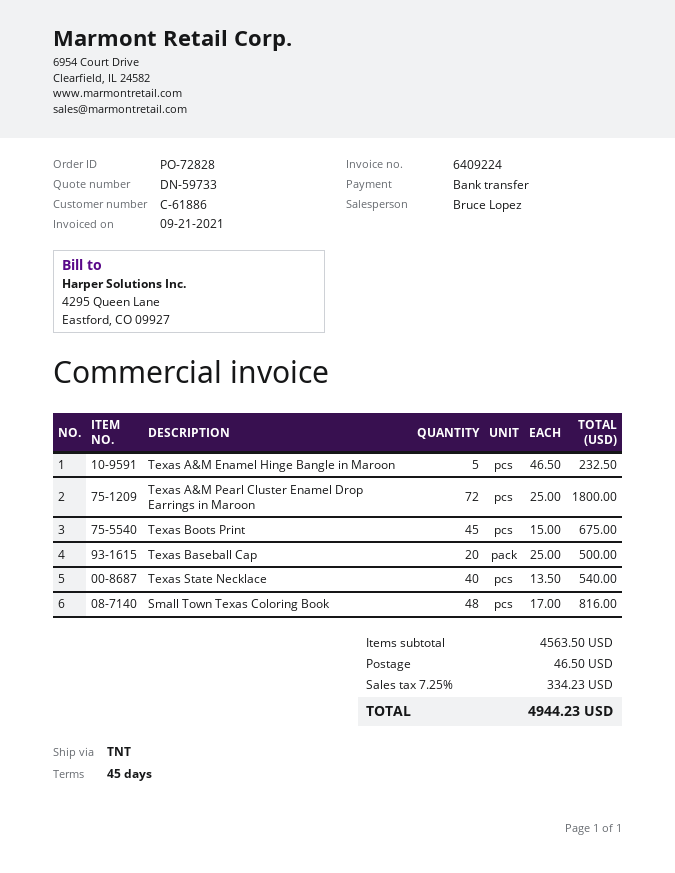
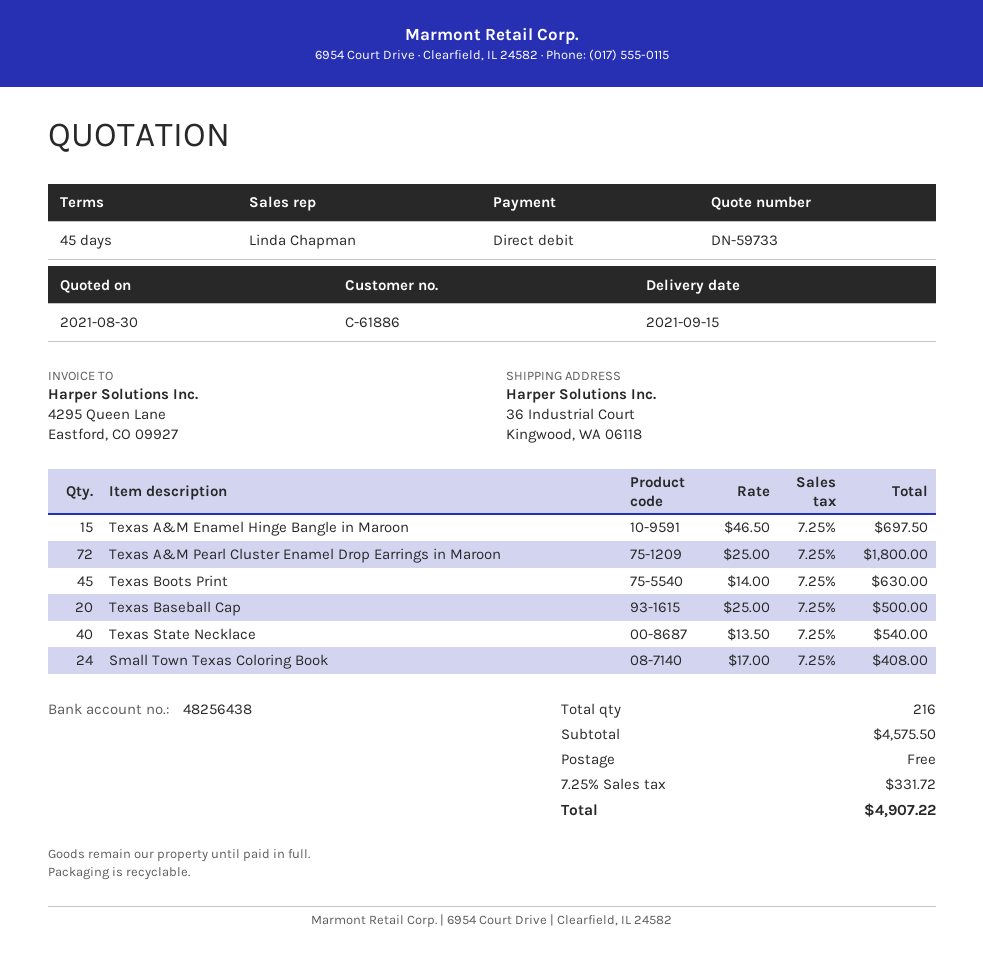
sales rep: Bruce Lopez -> Linda Chapman
payment method: bank transfer -> direct debit
Texas A&M Enamel Hinge Bangle in Maroon: 5 x 46.50 = 232.50 -> 15 x 46.50 = 697.50
Texas Boots Print: 45 x 15.00 = 675.00 -> 45 x 14.00 = 630.00
Small Town Texas Coloring Book: 48 x 17.00 = 816.00 -> 24 x 17.00 = 408.00
subtotal: 4563.50 -> 4575.50
shipping: 46.50 -> 0.00
tax: 7.25% = 334.23 -> 7.25% = 331.72
total: 4944.23 -> 4907.22

